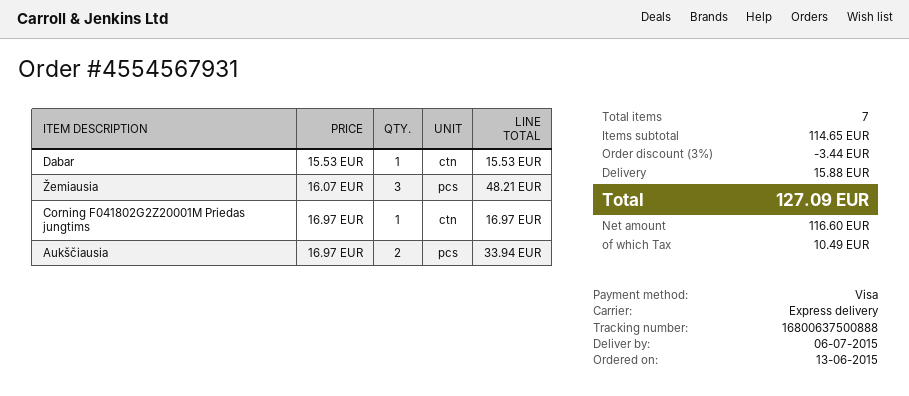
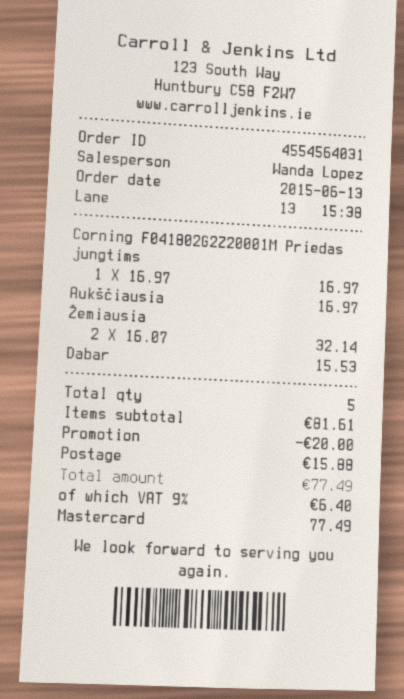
order number: 4554567931 -> 4554564031
payment method: Visa -> Mastercard
Žemiausia: 3 x 16.07 = 48.21 -> 2 x 16.07 = 32.14
Aukščiausia: 2 x 16.97 = 33.94 -> 1 x 16.97 = 16.97
total quantity: 7 -> 5
subtotal: 114.65 -> 81.61
discount: 3.44 -> 20.00
tax: 10.49 -> 6.40
total: 127.09 -> 77.49

